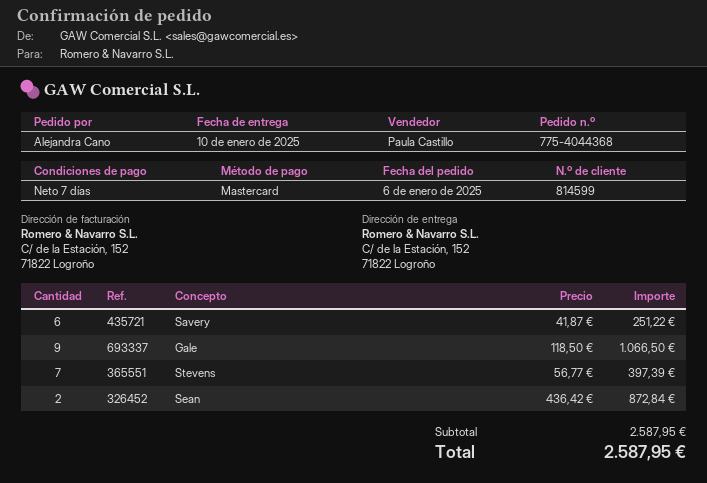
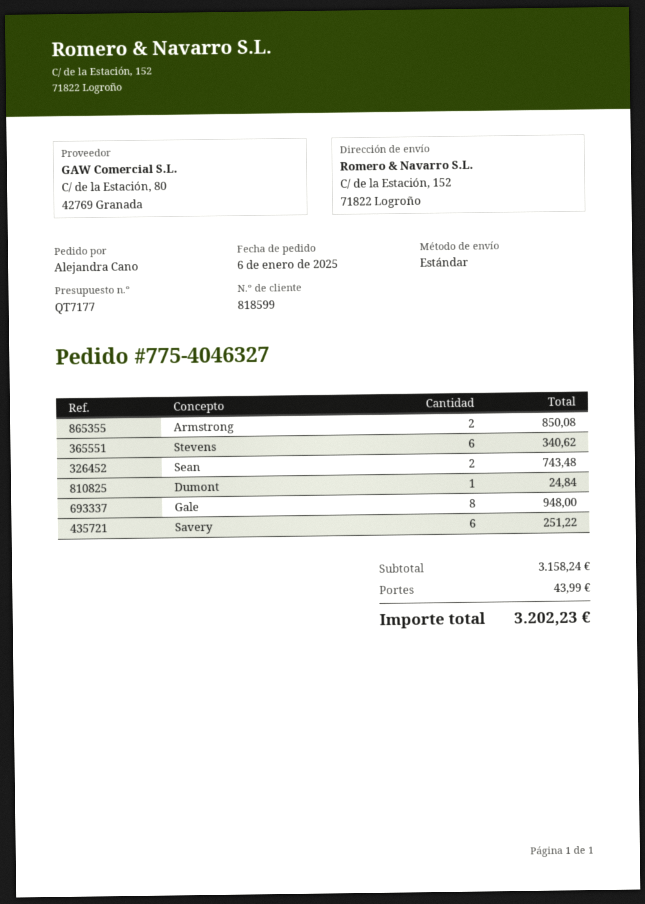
order number: 775-4044368 -> 775-4046327
customer number: 814599 -> 818599
Gale: 9 for 1066.50 -> 8 for 948.00
Stevens: 7 for 397.39 -> 6 for 340.62
Sean: 2 for 872.84 -> 2 for 743.48
Armstrong: none -> 2 for 850.08
Dumont: none -> 1 for 24.84
subtotal: 2587.95 -> 3158.24
shipping: none -> 43.99
total: 2587.95 -> 3202.23

